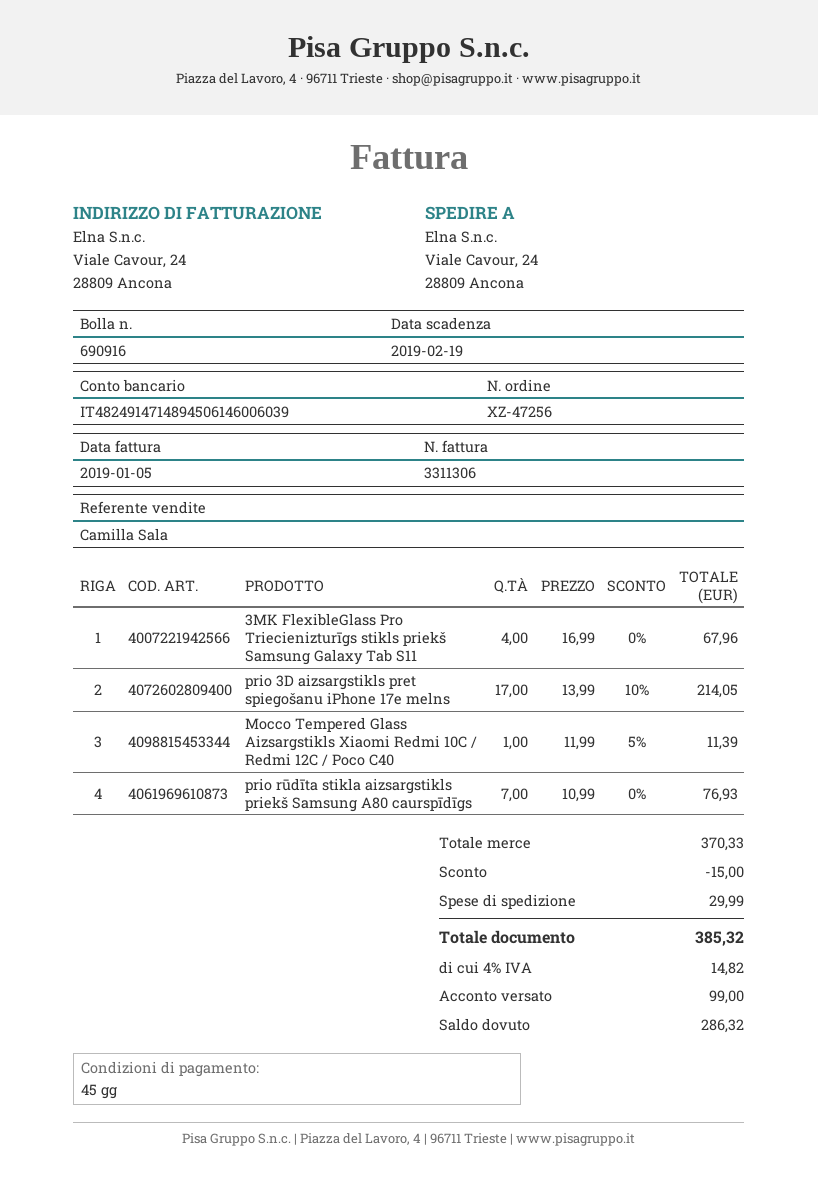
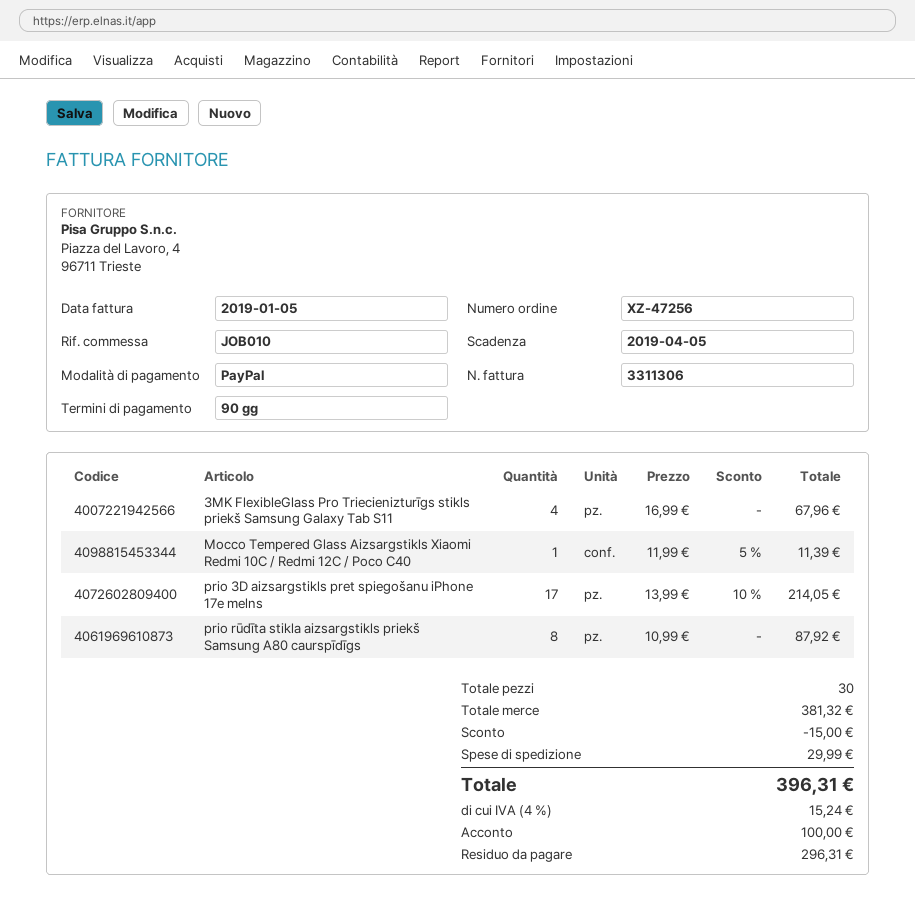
payment terms: 45 days -> 90 days
due date: 2019-02-19 -> 2019-04-05
prio rūdīta stikla aizsargstikls priekš Samsung A80 caurspīdīgs: 7 x 10.99 = 76.93 -> 8 x 10.99 = 87.92
subtotal: 370.33 -> 381.32
tax: 4% = 14.82 -> 4% = 15.24
total: 385.32 -> 396.31
deposit: 99.00 -> 100.00
balance: 286.32 -> 296.31

